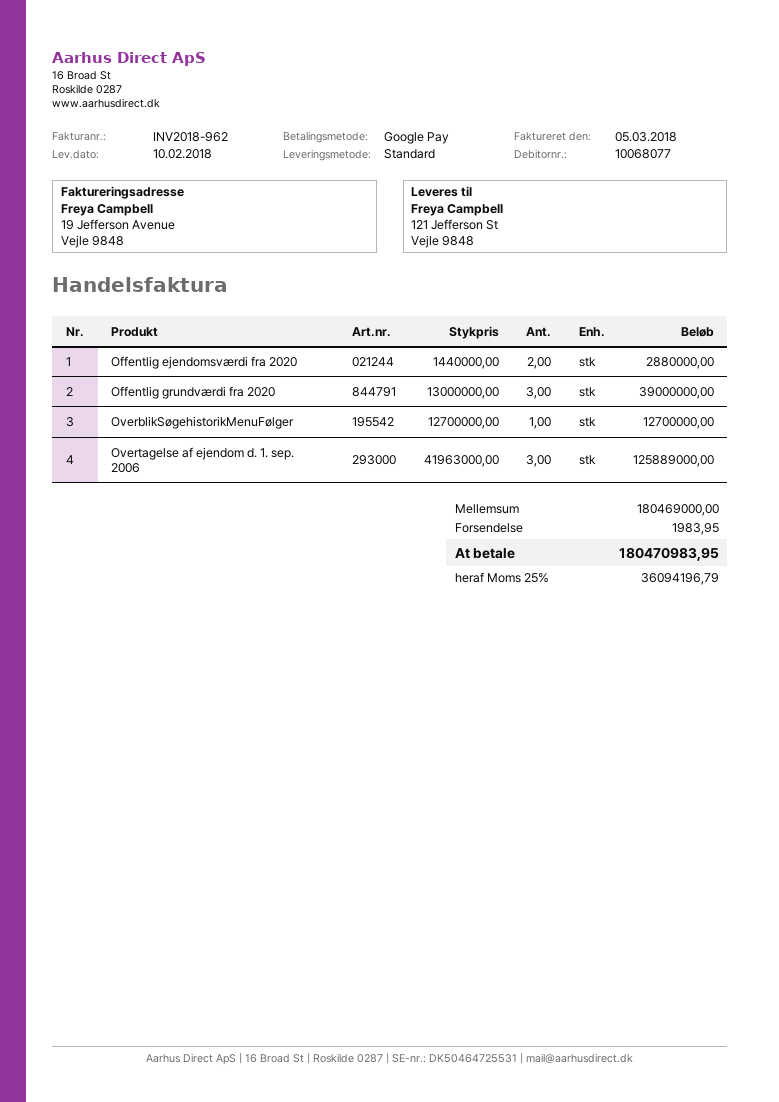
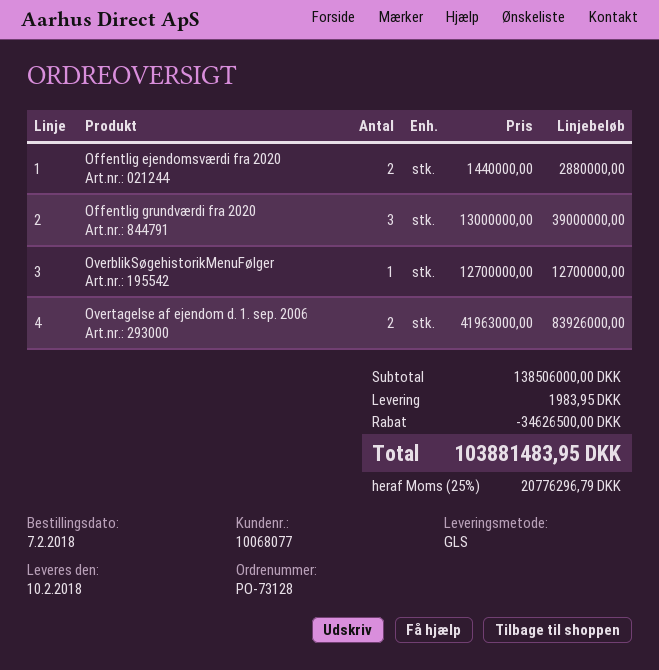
shipping method: standard -> GLS
Overtagelse af ejendom d. 1. sep. 2006: 3 x 41963000.00 = 125889000.00 -> 2 x 41963000.00 = 83926000.00
subtotal: 180469000.00 -> 138506000.00
discount: none -> 34626500.00
tax: 25% = 36094196.79 -> 25% = 20776296.79
total: 180470983.95 -> 103881483.95

